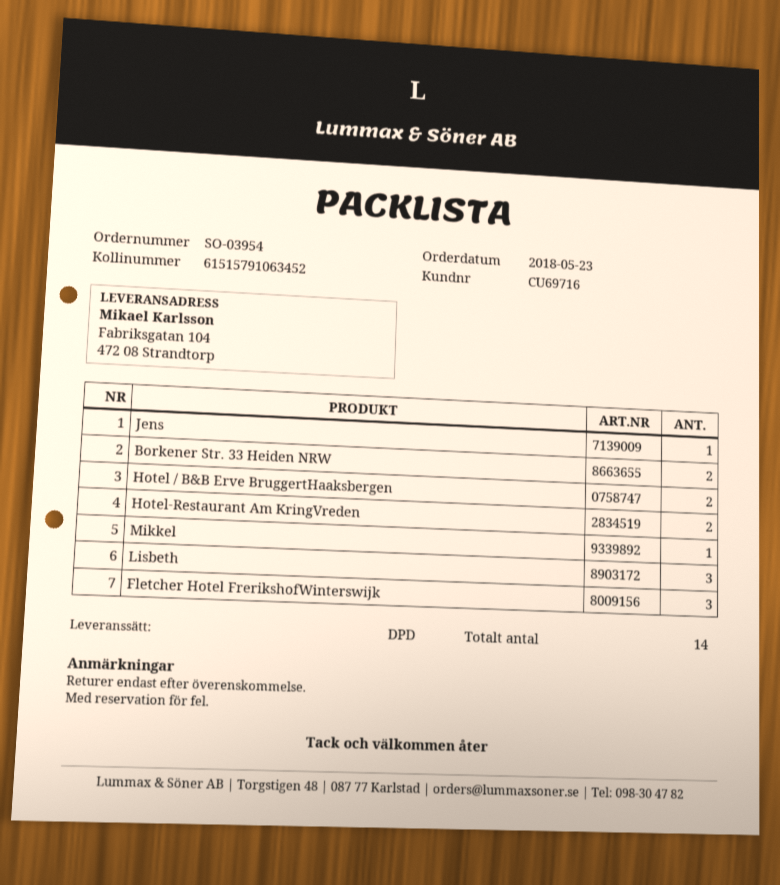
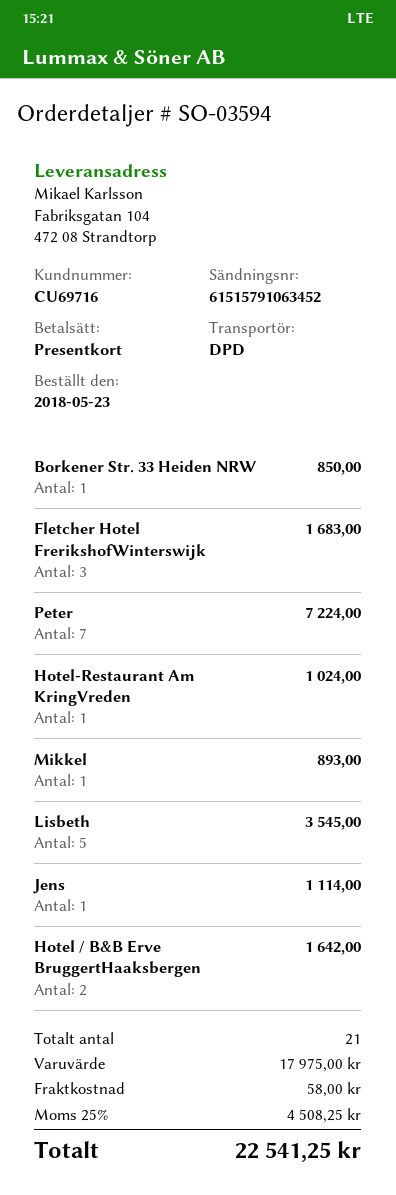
order number: SO-03954 -> SO-03594
Borkener Str. 33 Heiden NRW: 2 -> 1
Hotel-Restaurant Am KringVreden: 2 -> 1
Lisbeth: 3 -> 5
Peter: none -> 7
total quantity: 14 -> 21

